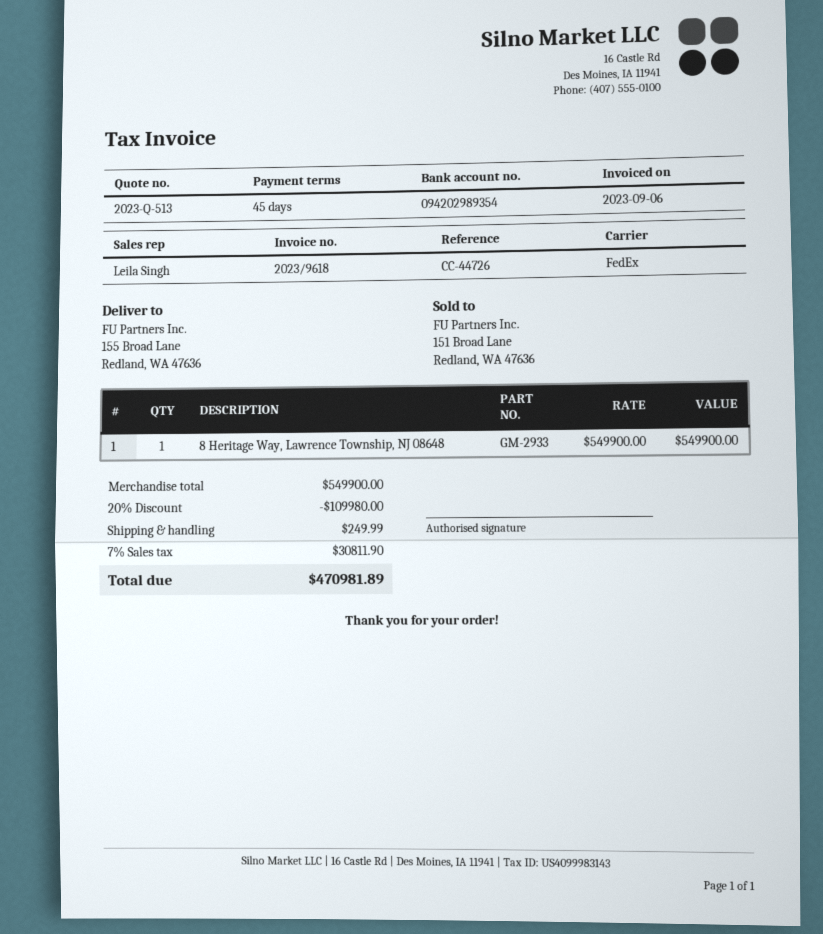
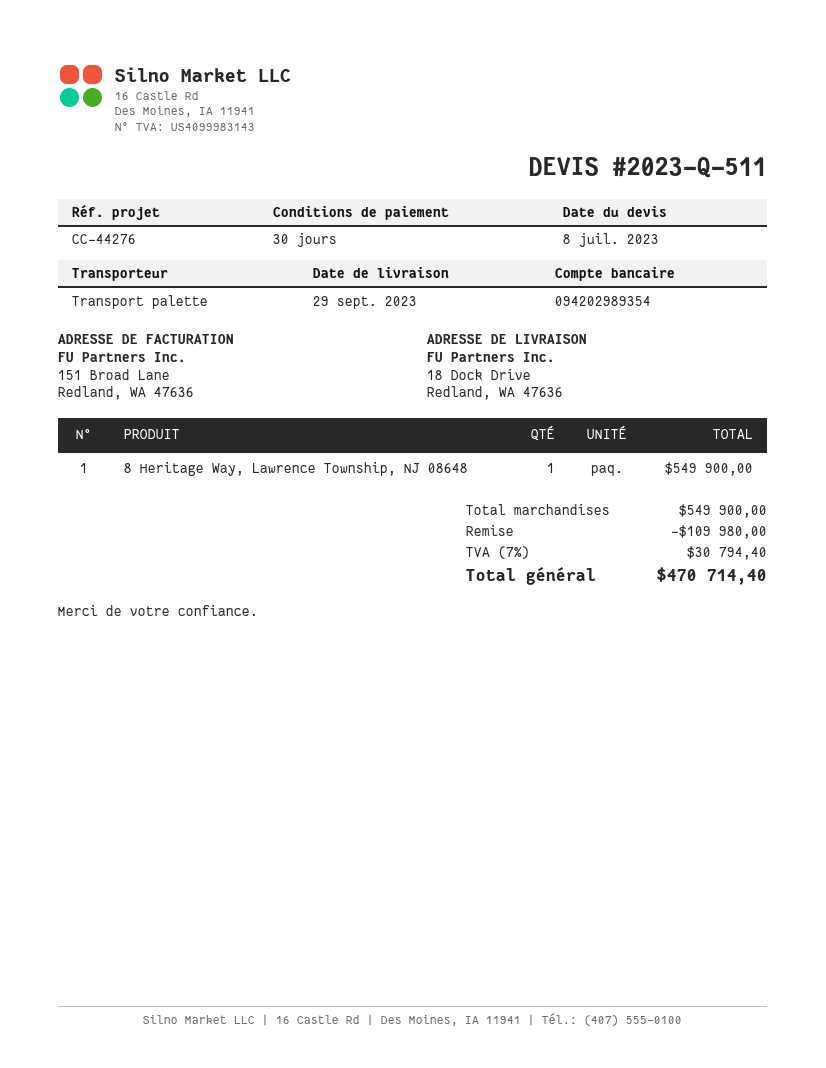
quote number: 2023-Q-513 -> 2023-Q-511
payment terms: 45 days -> 30 days
reference: CC-44726 -> CC-44276
shipping method: FedEx -> pallet freight
ship to: 155 Broad Lane, Redland, WA 47636 -> 18 Dock Drive, Redland, WA 47636
shipping: 249.99 -> none
tax: 7% = 30811.90 -> 7% = 30794.40
total: 470981.89 -> 470714.40

